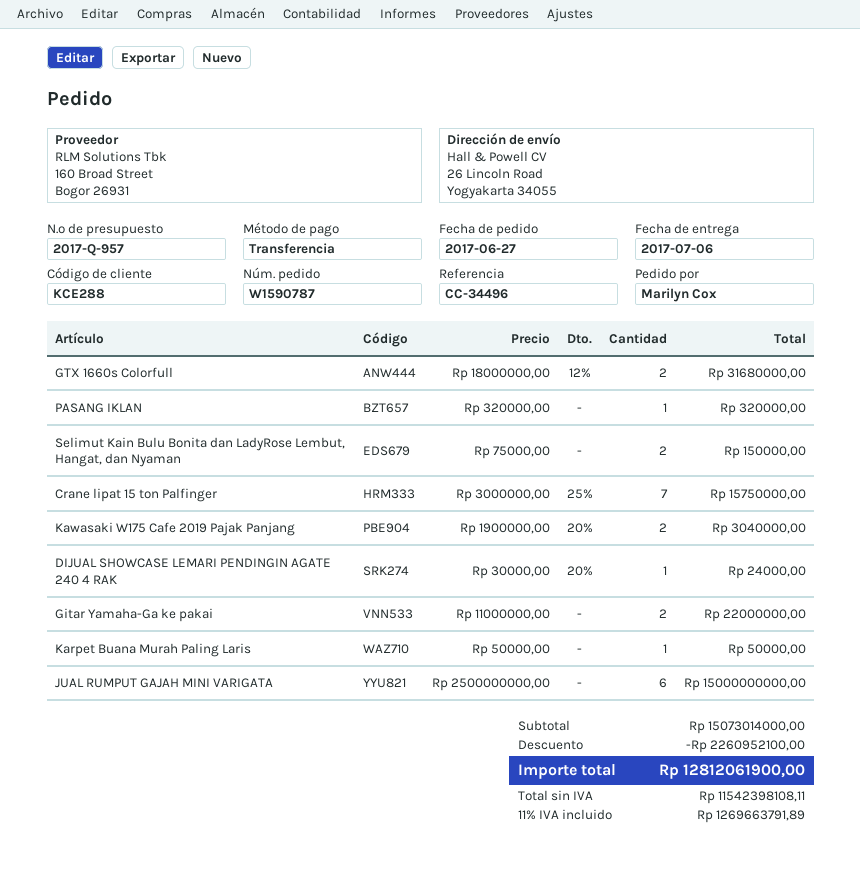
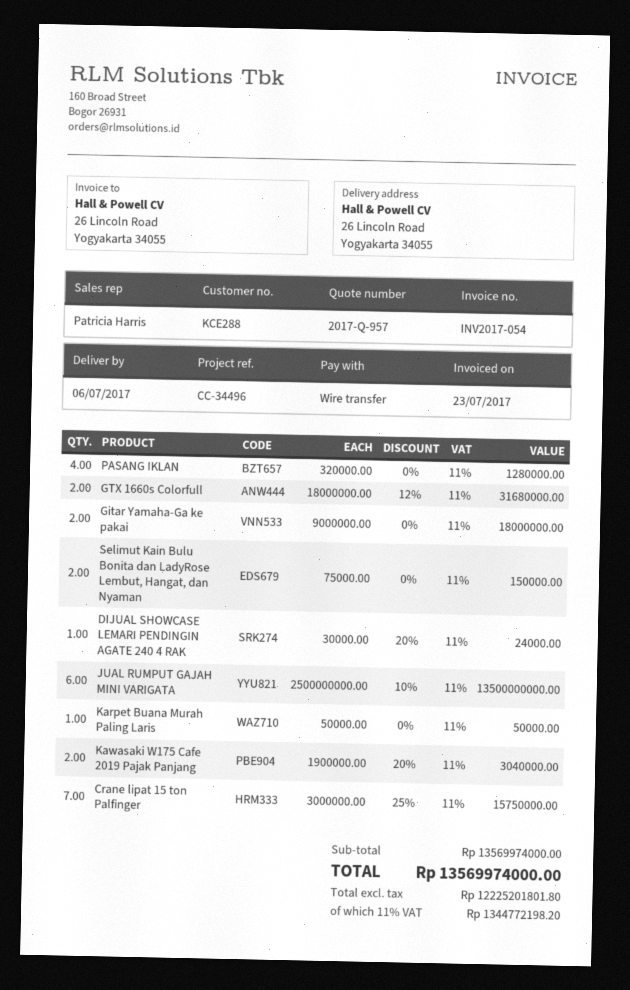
PASANG IKLAN: 1 x 320000.00 = 320000.00 -> 4 x 320000.00 = 1280000.00
Gitar Yamaha-Ga ke pakai: 2 x 11000000.00 = 22000000.00 -> 2 x 9000000.00 = 18000000.00
JUAL RUMPUT GAJAH MINI VARIGATA: 6 x 2500000000.00 = 15000000000.00 -> 6 x 2500000000.00 - 10% = 13500000000.00
subtotal: 15073014000.00 -> 13569974000.00
discount: 2260952100.00 -> none
net: 11542398108.11 -> 12225201801.80
tax: 11% = 1269663791.89 -> 11% = 1344772198.20
total: 12812061900.00 -> 13569974000.00

